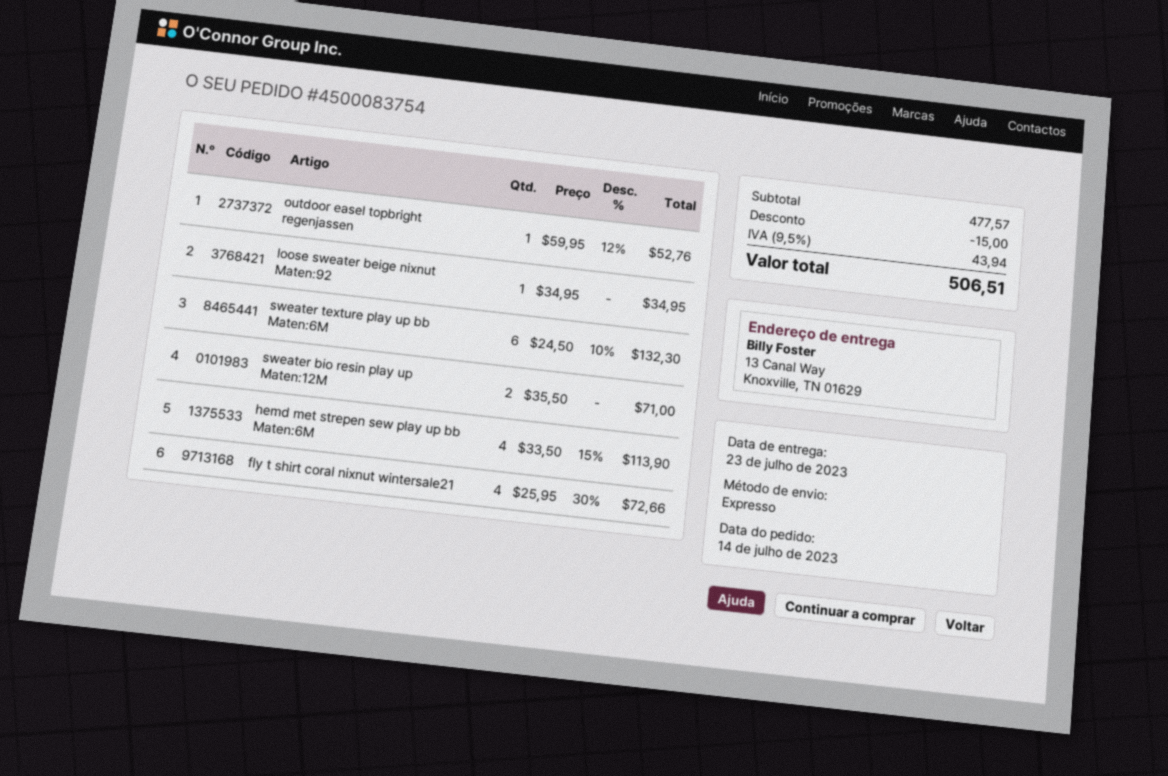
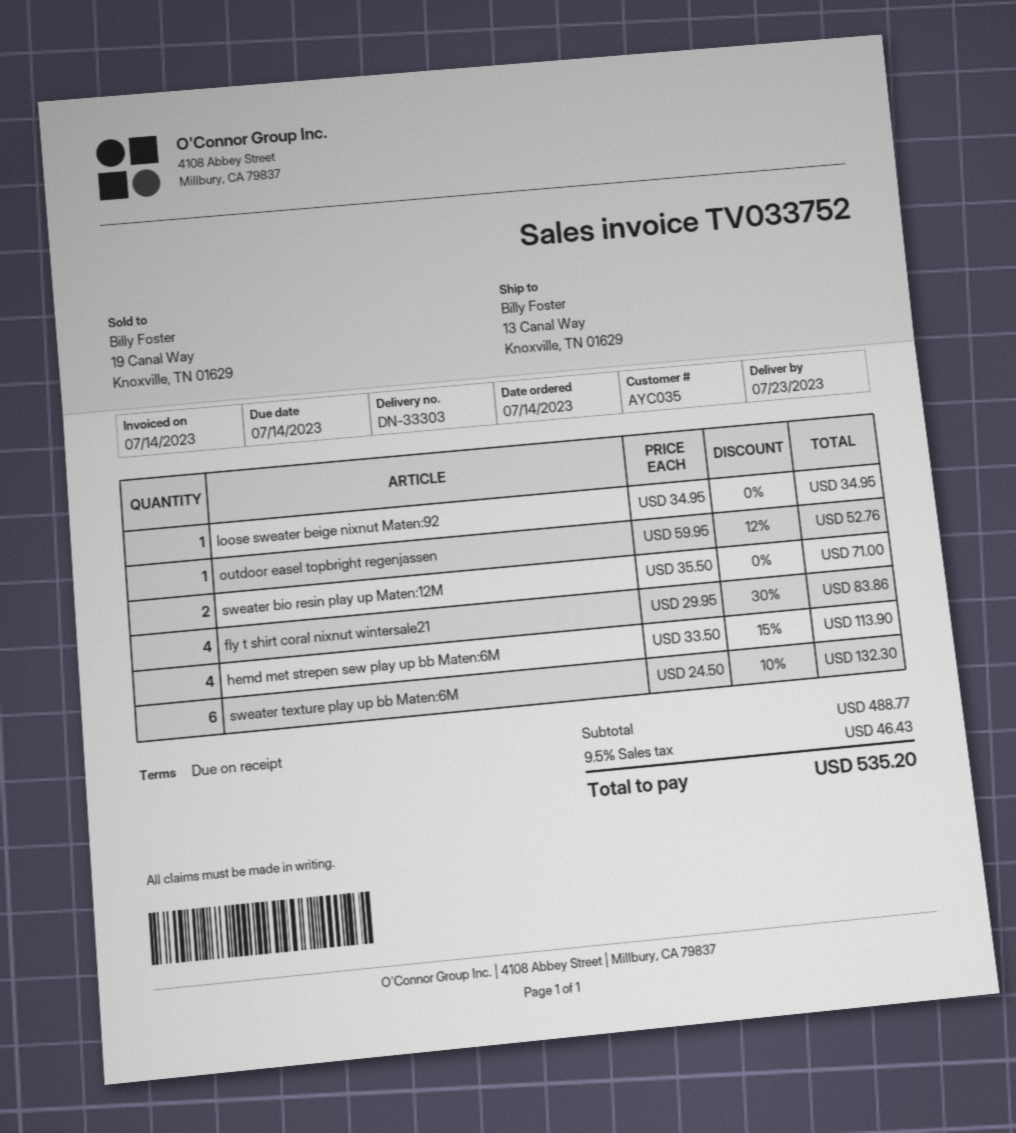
fly t shirt coral nixnut wintersale21: 4 x 25.95 - 30% = 72.66 -> 4 x 29.95 - 30% = 83.86
subtotal: 477.57 -> 488.77
discount: 15.00 -> none
tax: 9.5% = 43.94 -> 9.5% = 46.43
total: 506.51 -> 535.20

